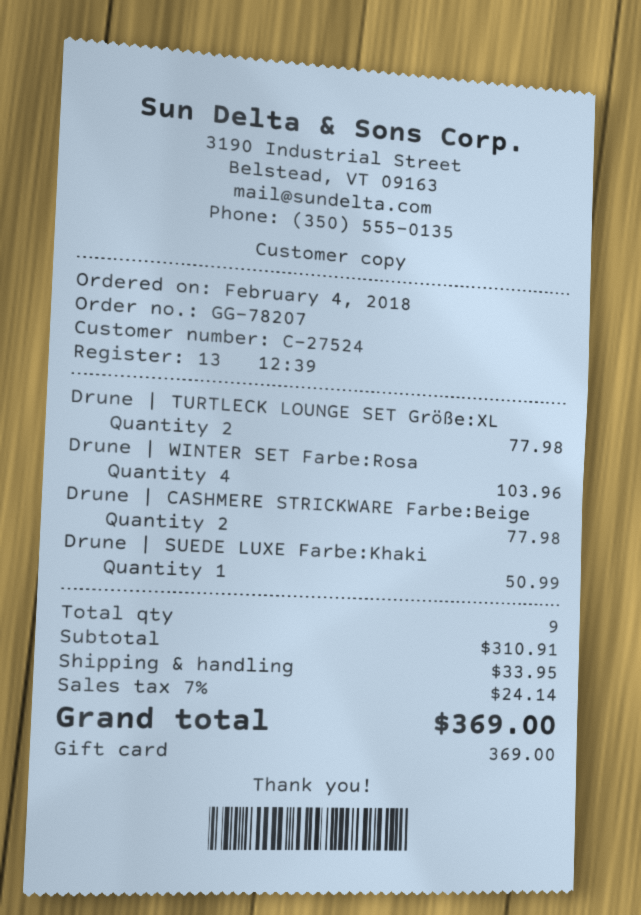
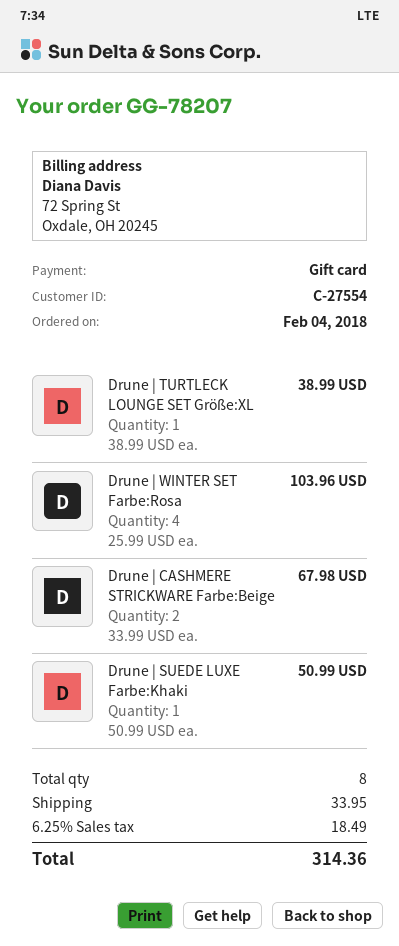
customer number: C-27524 -> C-27554
Drune | TURTLECK LOUNGE SET Größe:XL: 2 for 77.98 -> 1 for 38.99
Drune | CASHMERE STRICKWARE Farbe:Beige: 2 for 77.98 -> 2 for 67.98
total quantity: 9 -> 8
tax: 7% = 24.14 -> 6.25% = 18.49
total: 369.00 -> 314.36

